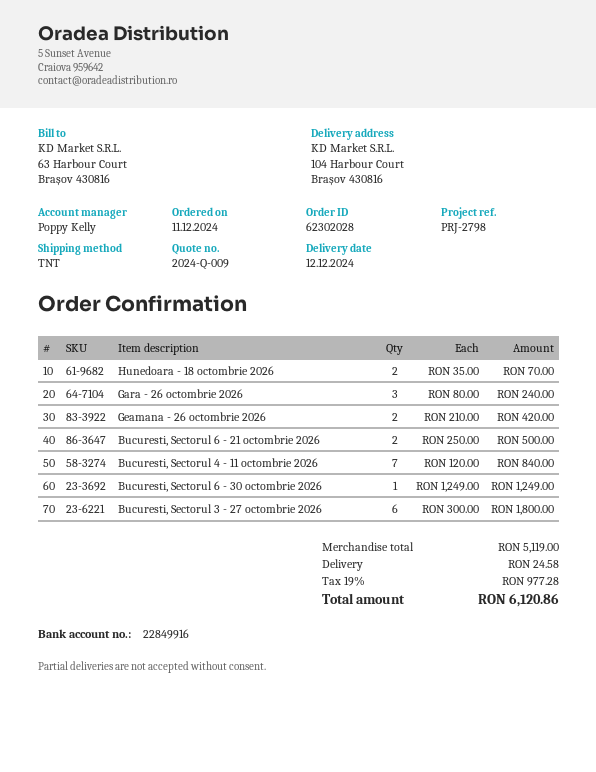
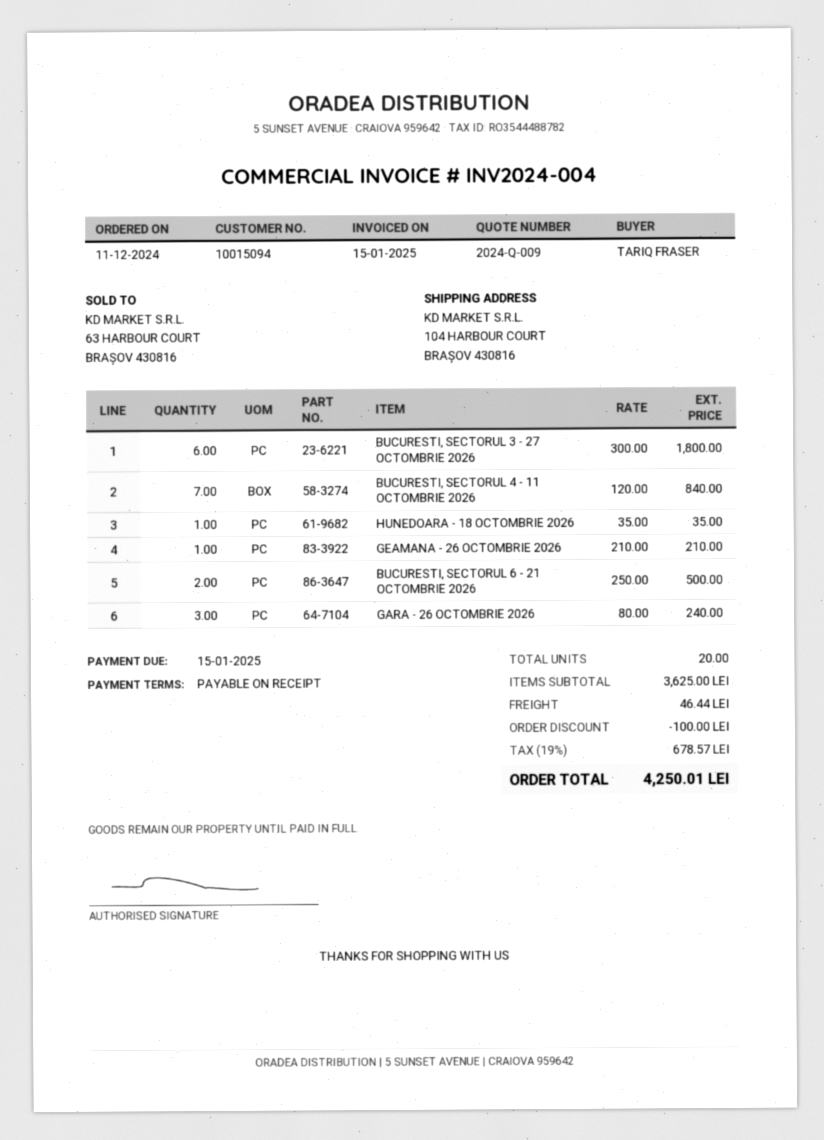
Hunedoara - 18 octombrie 2026: 2 x 35.00 = 70.00 -> 1 x 35.00 = 35.00
Geamana - 26 octombrie 2026: 2 x 210.00 = 420.00 -> 1 x 210.00 = 210.00
Bucuresti, Sectorul 6 - 30 octombrie 2026: 1 x 1249.00 = 1249.00 -> none
subtotal: 5119.00 -> 3625.00
discount: none -> 100.00
shipping: 24.58 -> 46.44
tax: 19% = 977.28 -> 19% = 678.57
total: 6120.86 -> 4250.01

